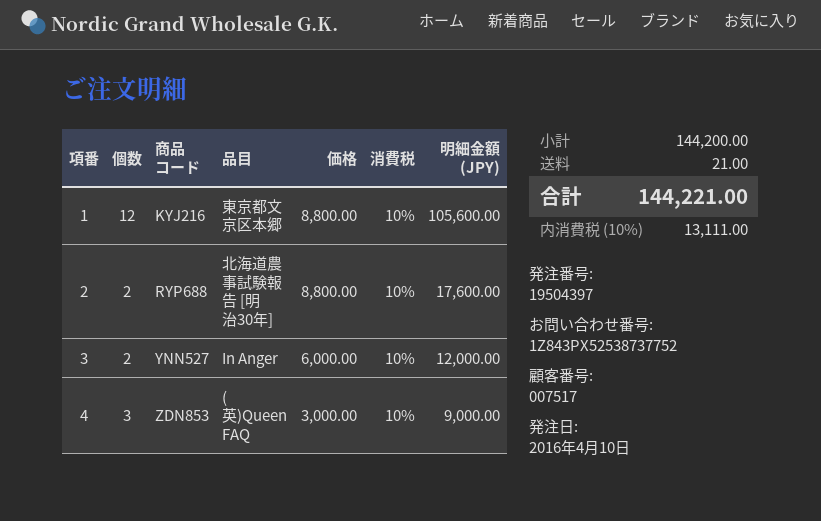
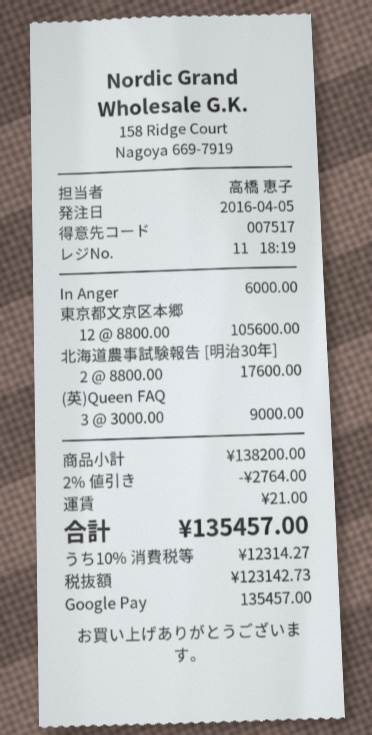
order date: 2016-04-10 -> 2016-04-05
In Anger: 2 x 6000.00 = 12000.00 -> 1 x 6000.00 = 6000.00
subtotal: 144200.00 -> 138200.00
discount: none -> 2% = 2764.00
tax: 10% = 13111.00 -> 10% = 12314.27
total: 144221.00 -> 135457.00

